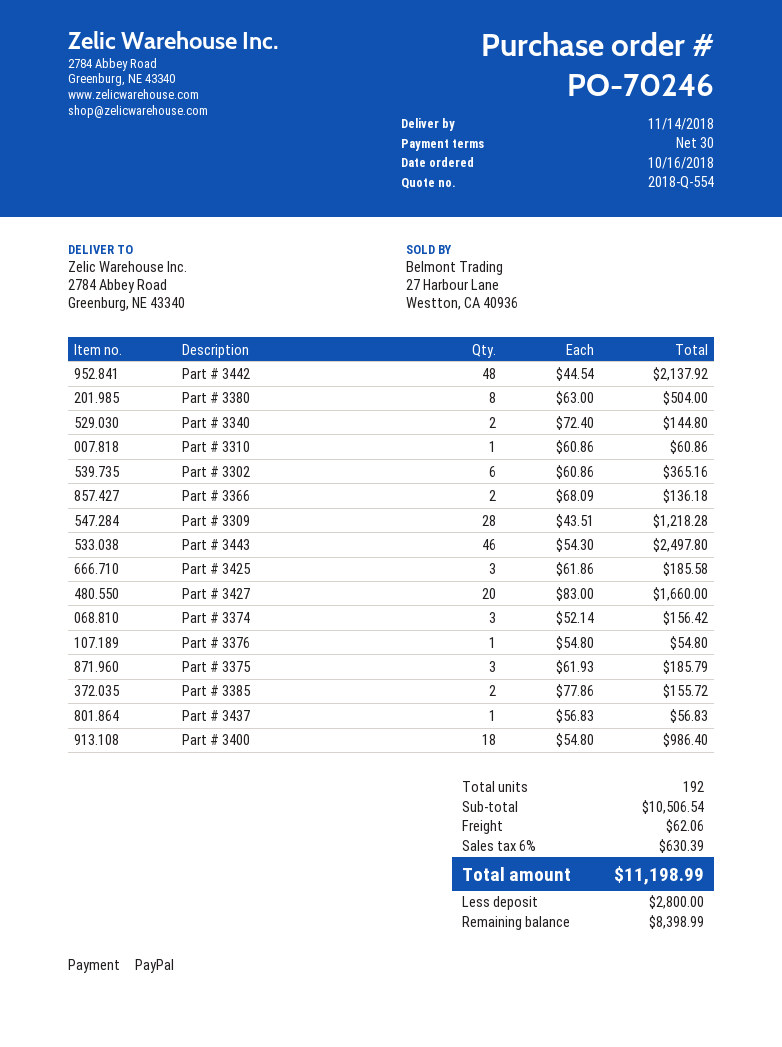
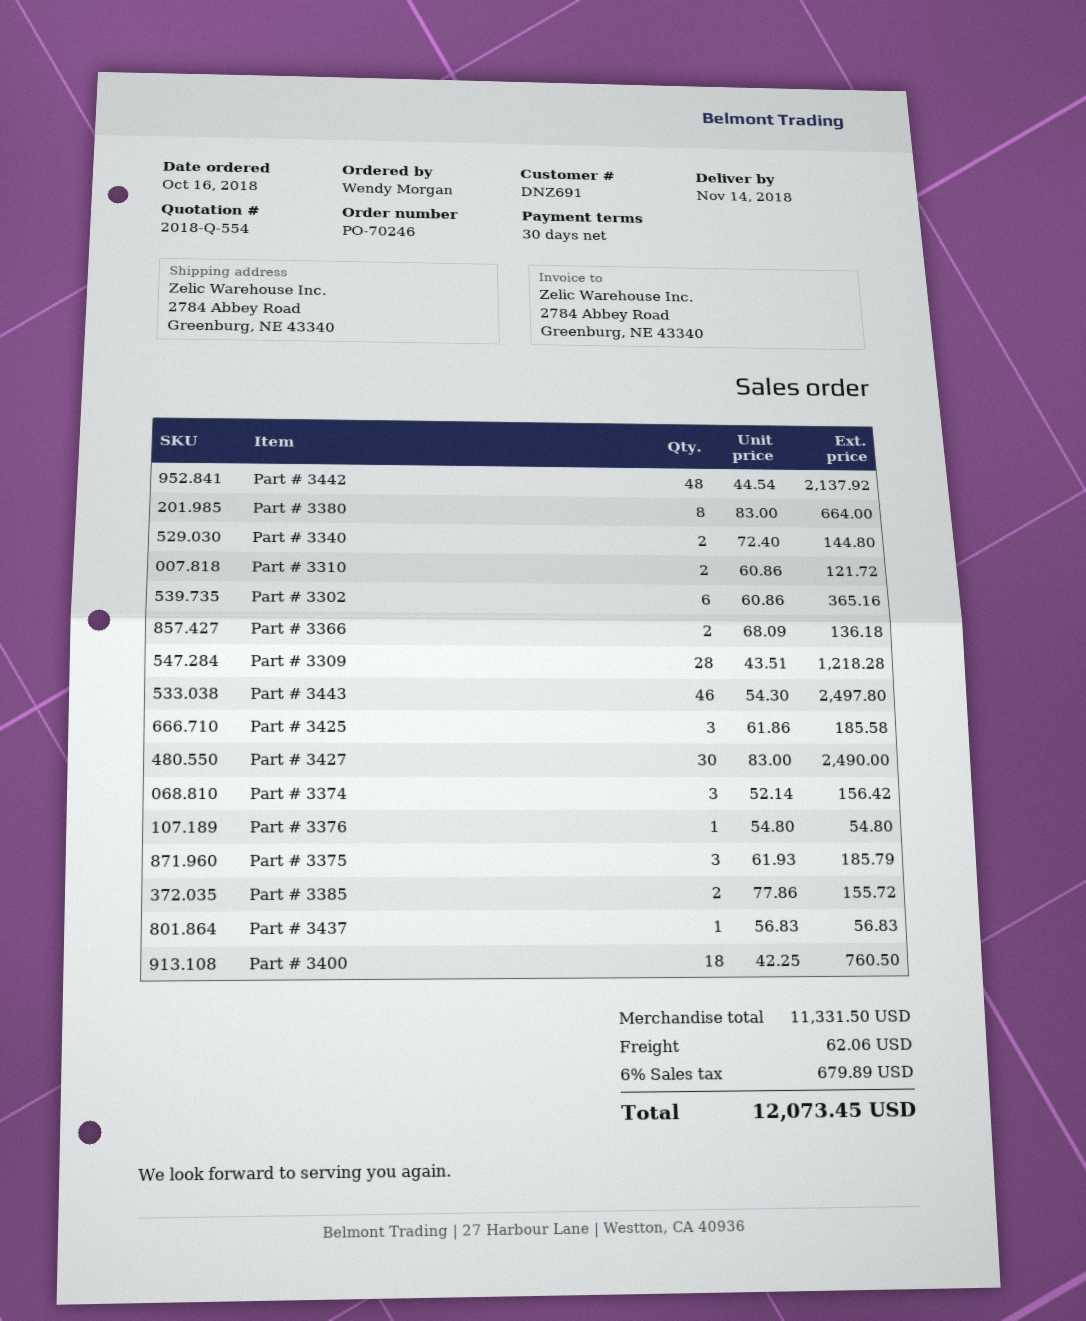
Part # 3380: 8 x 63.00 = 504.00 -> 8 x 83.00 = 664.00
Part # 3310: 1 x 60.86 = 60.86 -> 2 x 60.86 = 121.72
Part # 3427: 20 x 83.00 = 1660.00 -> 30 x 83.00 = 2490.00
Part # 3400: 18 x 54.80 = 986.40 -> 18 x 42.25 = 760.50
subtotal: 10506.54 -> 11331.50
tax: 6% = 630.39 -> 6% = 679.89
total: 11198.99 -> 12073.45

